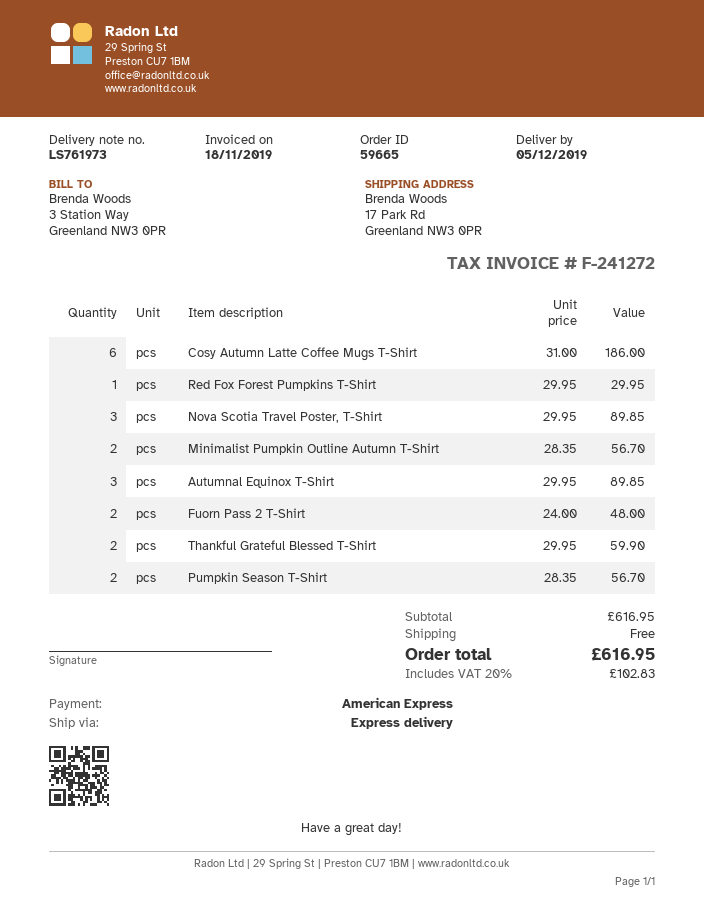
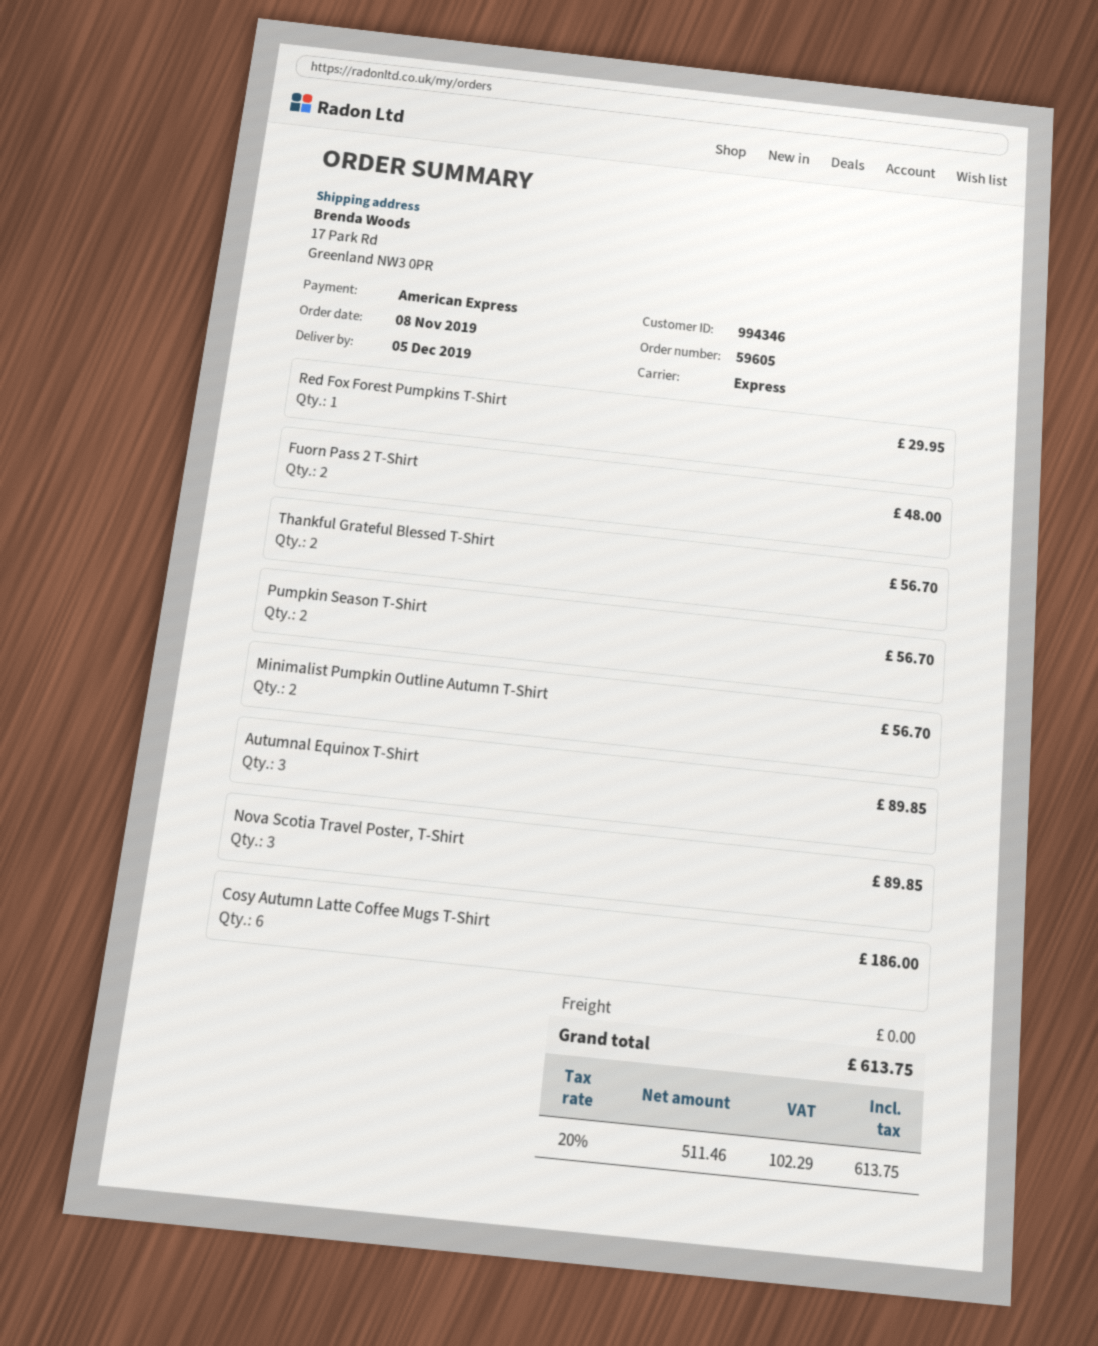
order number: 59665 -> 59605
Thankful Grateful Blessed T-Shirt: 2 for 59.90 -> 2 for 56.70
tax: 20% = 102.83 -> 20% = 102.29
total: 616.95 -> 613.75

